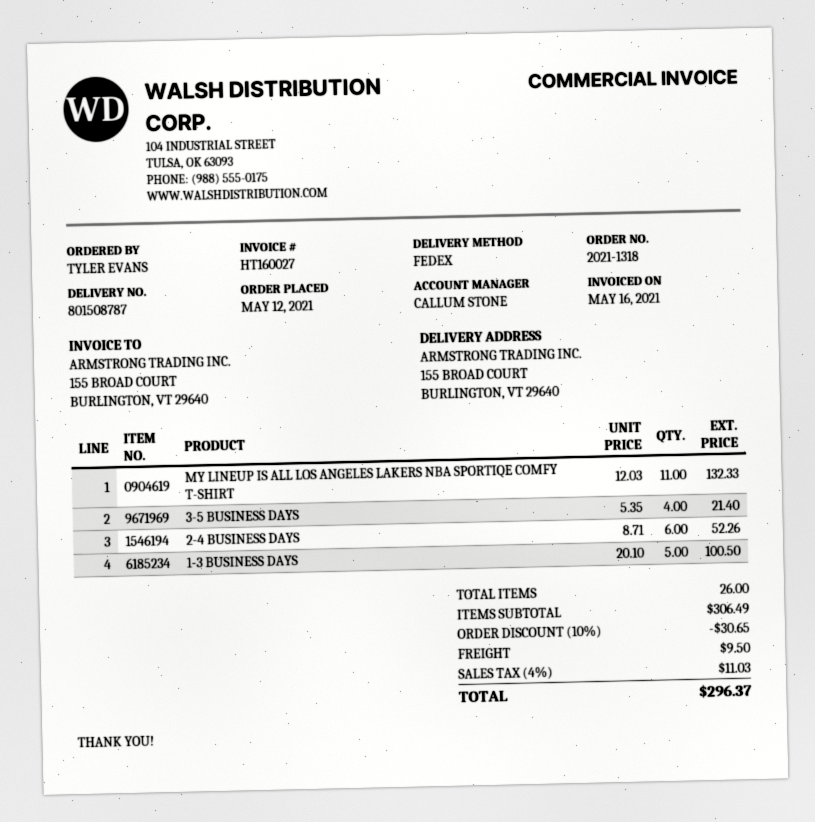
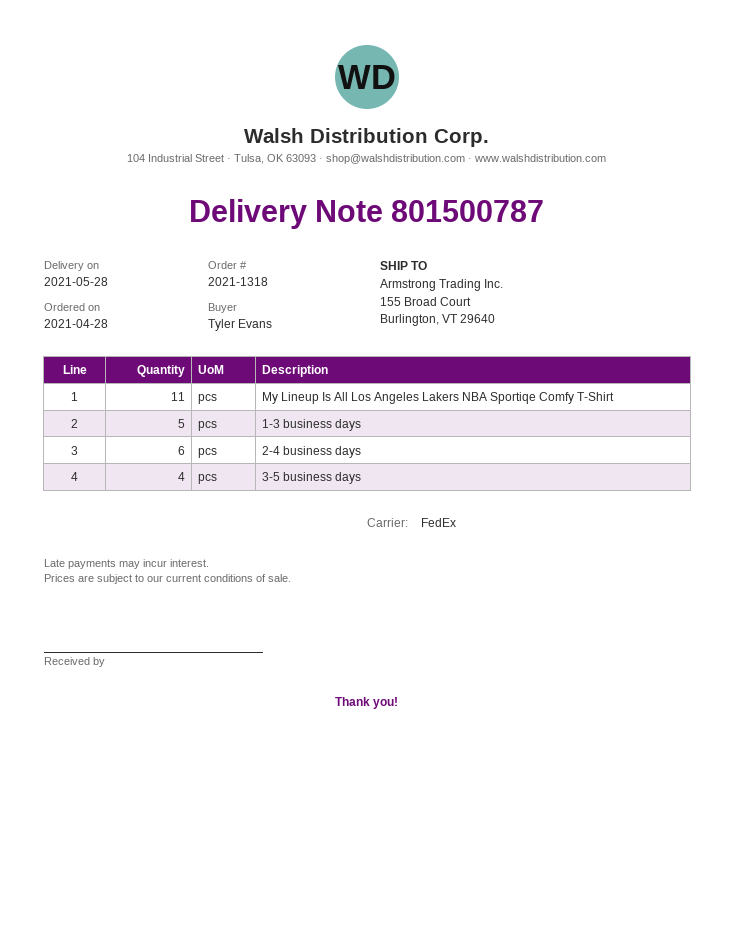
order date: 2021-05-12 -> 2021-04-28
delivery note number: 801508787 -> 801500787

